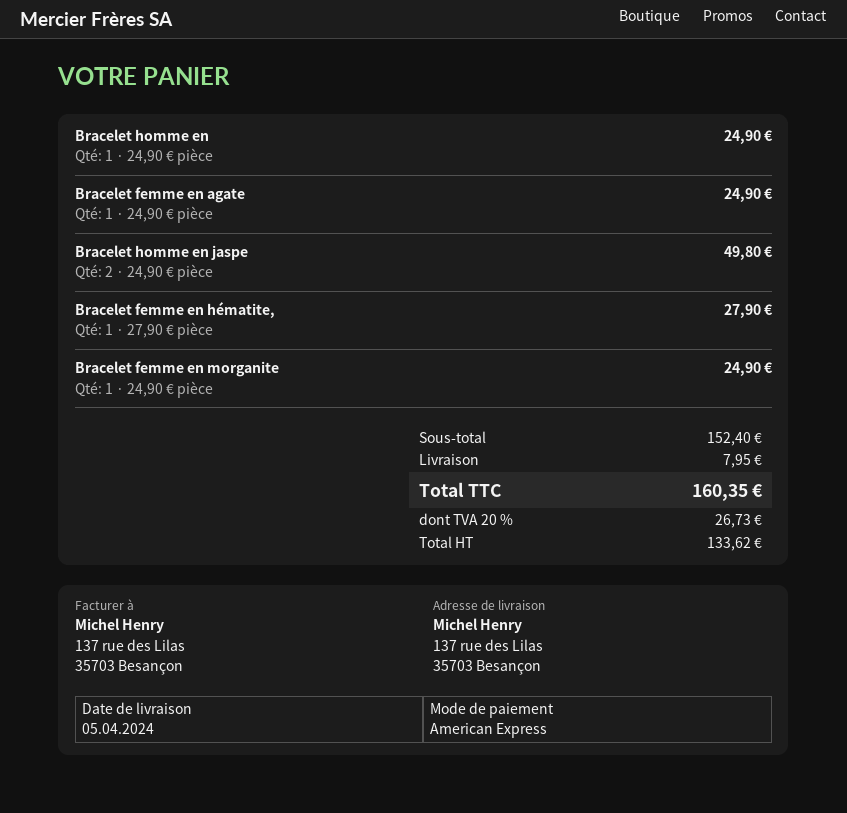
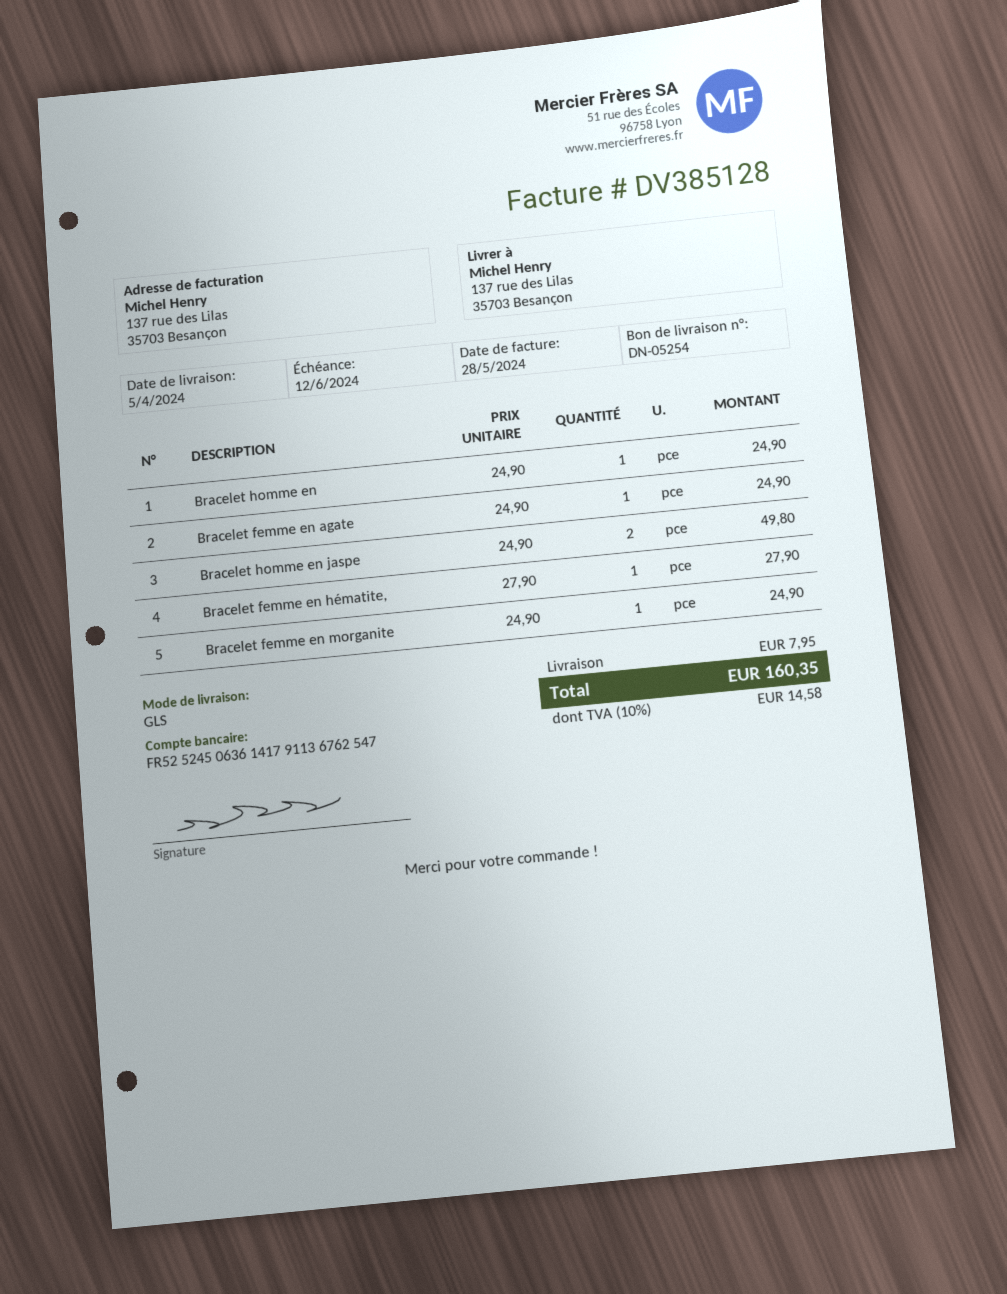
tax: 20% = 26.73 -> 10% = 14.58

